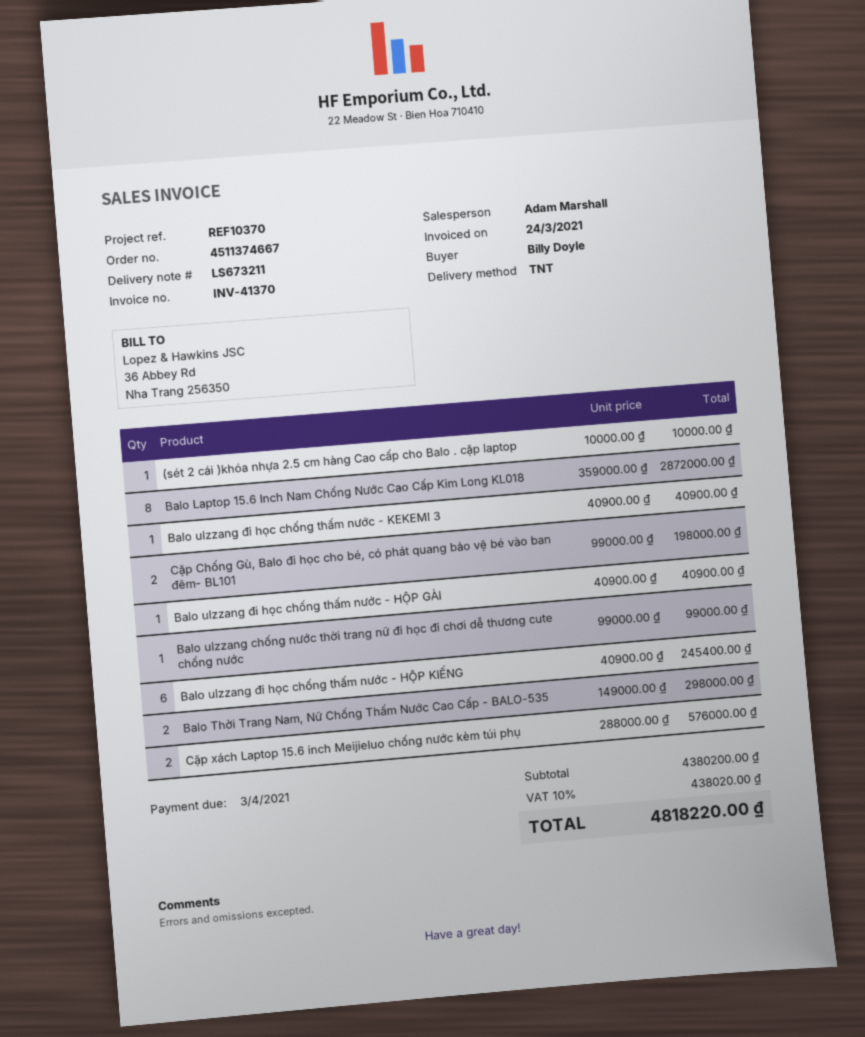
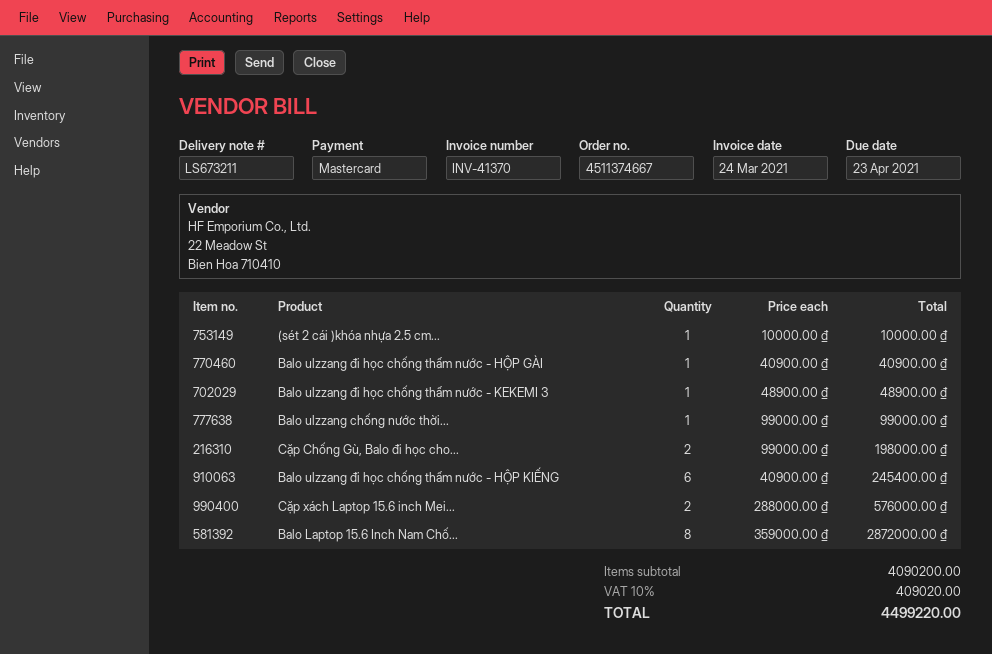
due date: 2021-04-03 -> 2021-04-23
Balo ulzzang đi học chống thấm nước - KEKEMI 3: 1 x 40900.00 = 40900.00 -> 1 x 48900.00 = 48900.00
Balo Thời Trang Nam, Nữ Chống Thấm Nước Cao Cấp - BALO-535: 2 x 149000.00 = 298000.00 -> none
subtotal: 4380200.00 -> 4090200.00
tax: 10% = 438020.00 -> 10% = 409020.00
total: 4818220.00 -> 4499220.00

